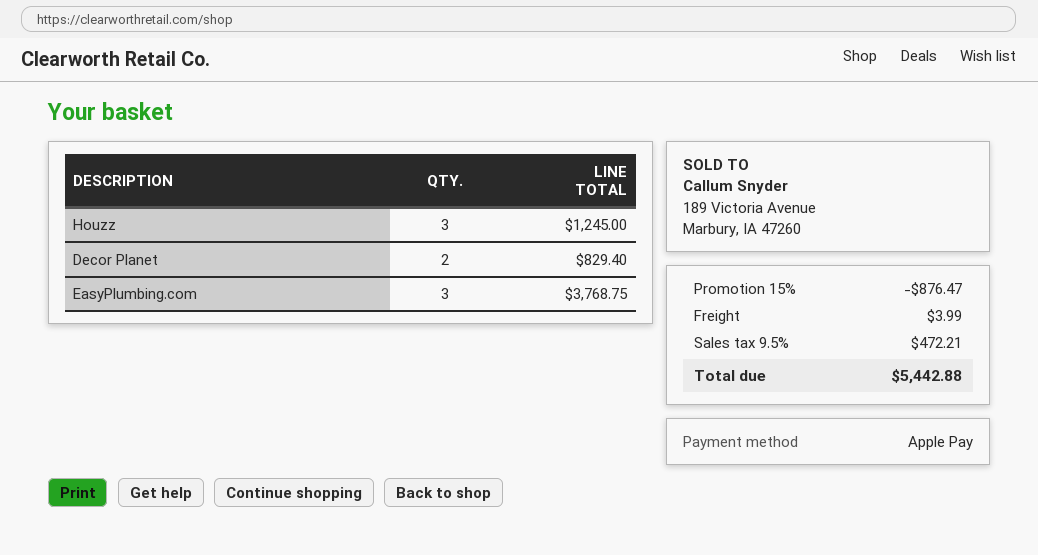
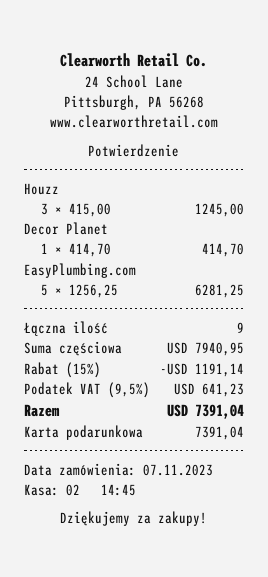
payment method: Apple Pay -> gift card
Decor Planet: 2 for 829.40 -> 1 for 414.70
EasyPlumbing.com: 3 for 3768.75 -> 5 for 6281.25
discount: 15% = 876.47 -> 15% = 1191.14
shipping: 3.99 -> none
tax: 9.5% = 472.21 -> 9.5% = 641.23
total: 5442.88 -> 7391.04

